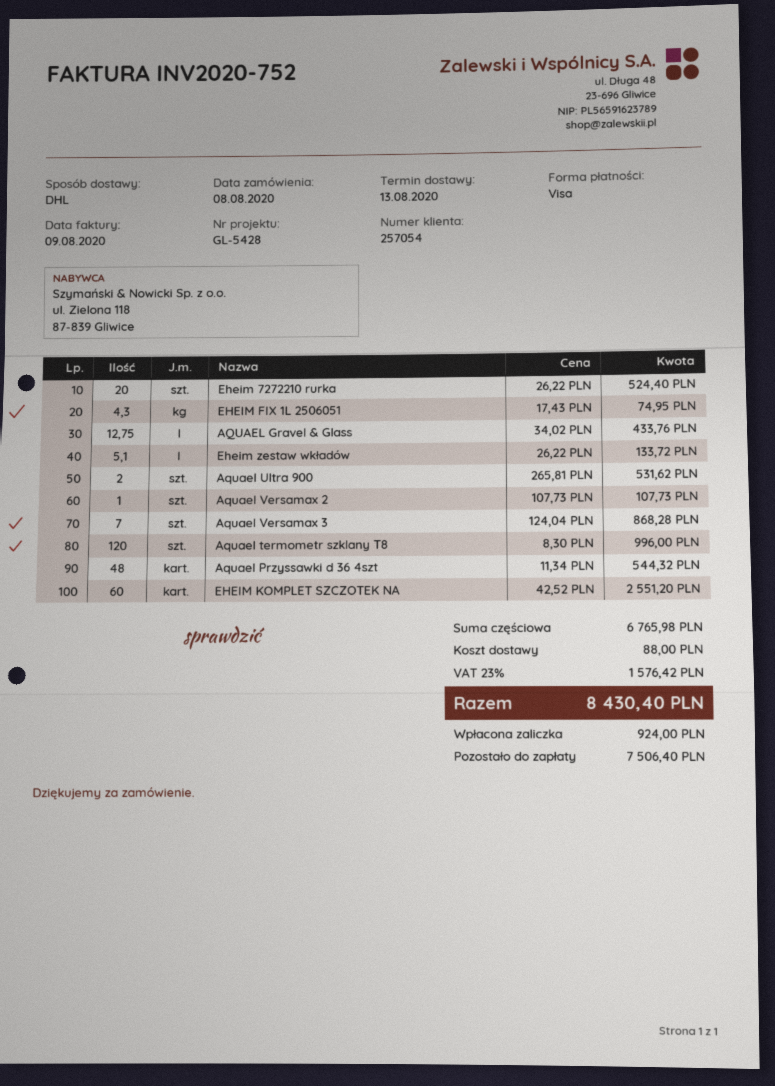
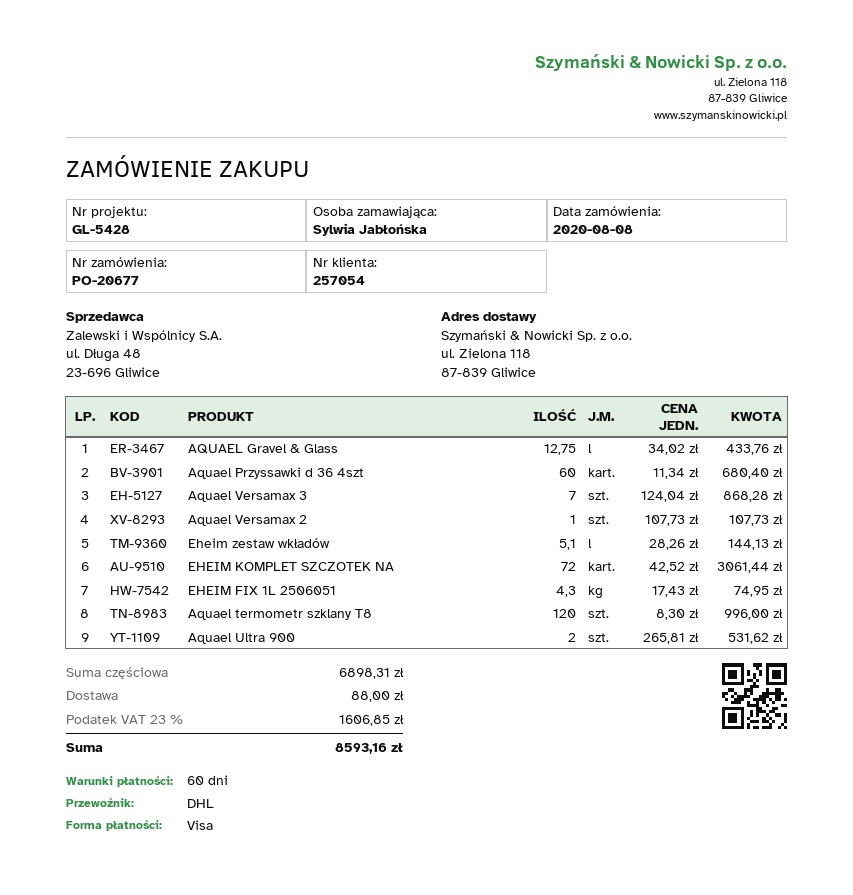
Eheim 7272210 rurka: 20 x 26.22 = 524.40 -> none
Eheim zestaw wkładów: 5.1 x 26.22 = 133.72 -> 5.1 x 28.26 = 144.13
Aquael Przyssawki d 36 4szt: 48 x 11.34 = 544.32 -> 60 x 11.34 = 680.40
EHEIM KOMPLET SZCZOTEK NA: 60 x 42.52 = 2551.20 -> 72 x 42.52 = 3061.44
subtotal: 6765.98 -> 6898.31
tax: 23% = 1576.42 -> 23% = 1606.85
total: 8430.40 -> 8593.16

